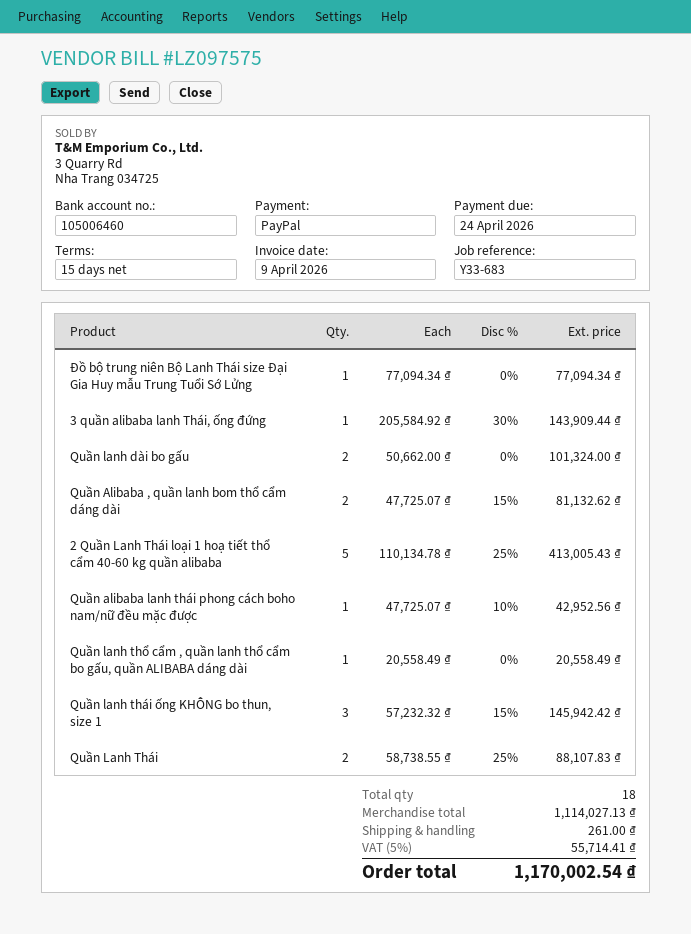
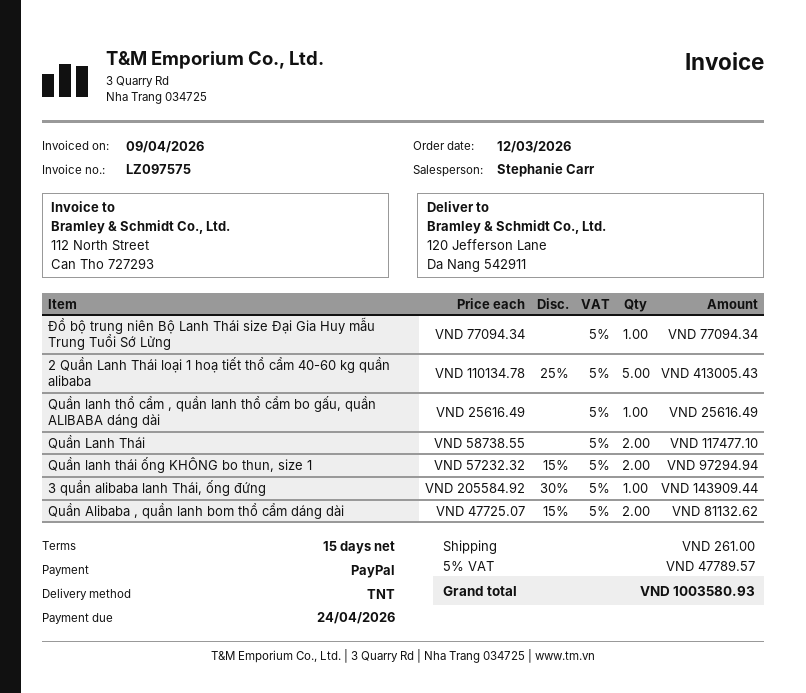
Quần lanh dài bo gấu: 2 x 50662.00 = 101324.00 -> none
Quần alibaba lanh thái phong cách boho nam/nữ đều mặc được: 1 x 47725.07 - 10% = 42952.56 -> none
Quần lanh thổ cẩm , quần lanh thổ cẩm bo gấu, quần ALIBABA dáng dài: 1 x 20558.49 = 20558.49 -> 1 x 25616.49 = 25616.49
Quần lanh thái ống KHÔNG bo thun, size 1: 3 x 57232.32 - 15% = 145942.42 -> 2 x 57232.32 - 15% = 97294.94
Quần Lanh Thái: 2 x 58738.55 - 25% = 88107.83 -> 2 x 58738.55 = 117477.10
tax: 5% = 55714.41 -> 5% = 47789.57
total: 1170002.54 -> 1003580.93

